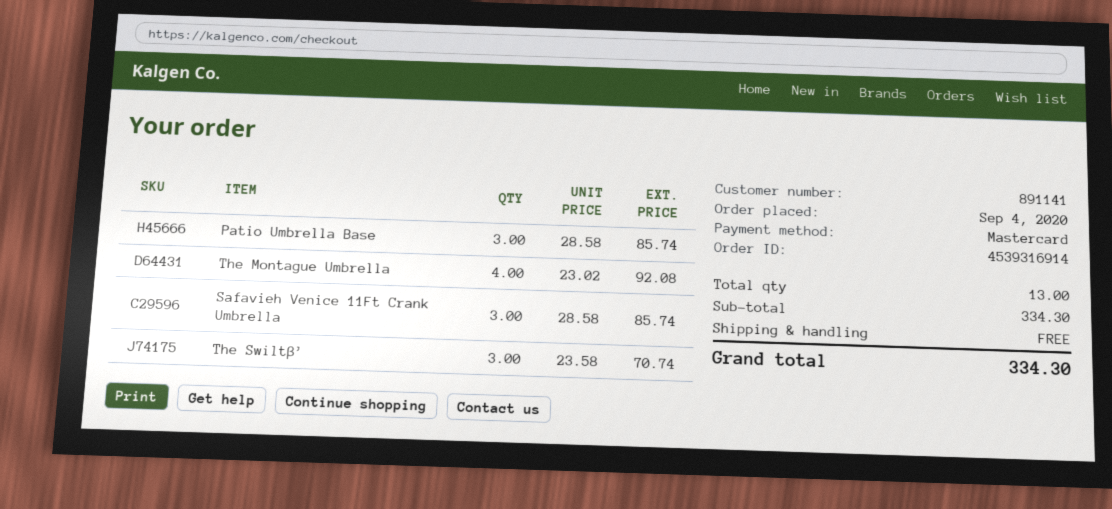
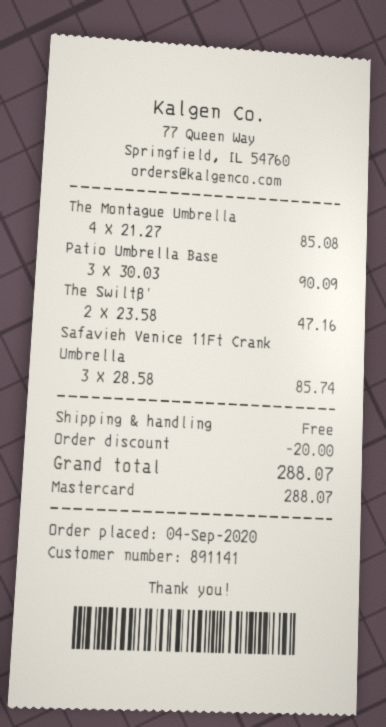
Patio Umbrella Base: 3 x 28.58 = 85.74 -> 3 x 30.03 = 90.09
The Montague Umbrella: 4 x 23.02 = 92.08 -> 4 x 21.27 = 85.08
The Swiltβ’: 3 x 23.58 = 70.74 -> 2 x 23.58 = 47.16
discount: none -> 20.00
total: 334.30 -> 288.07

